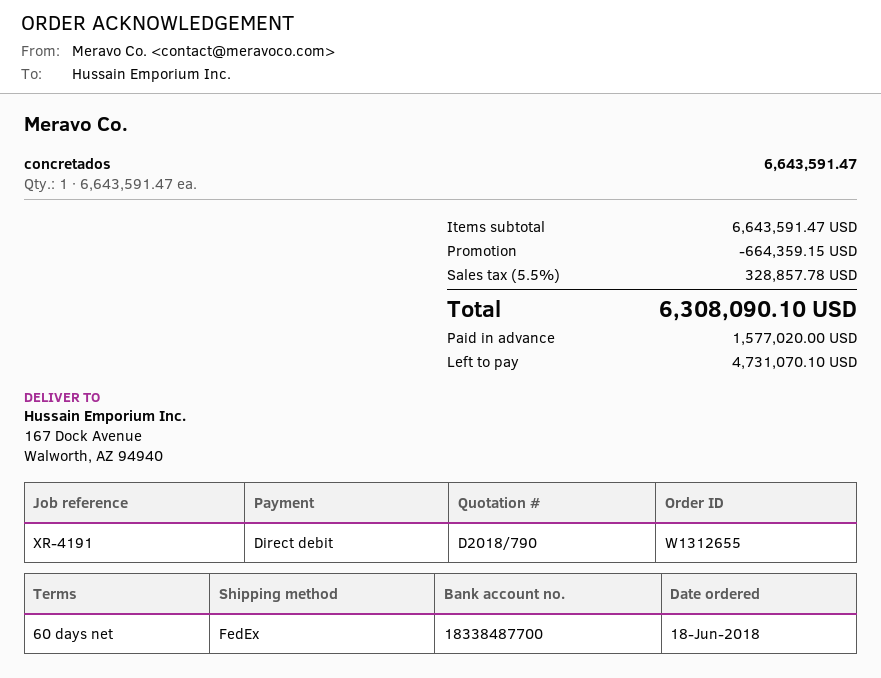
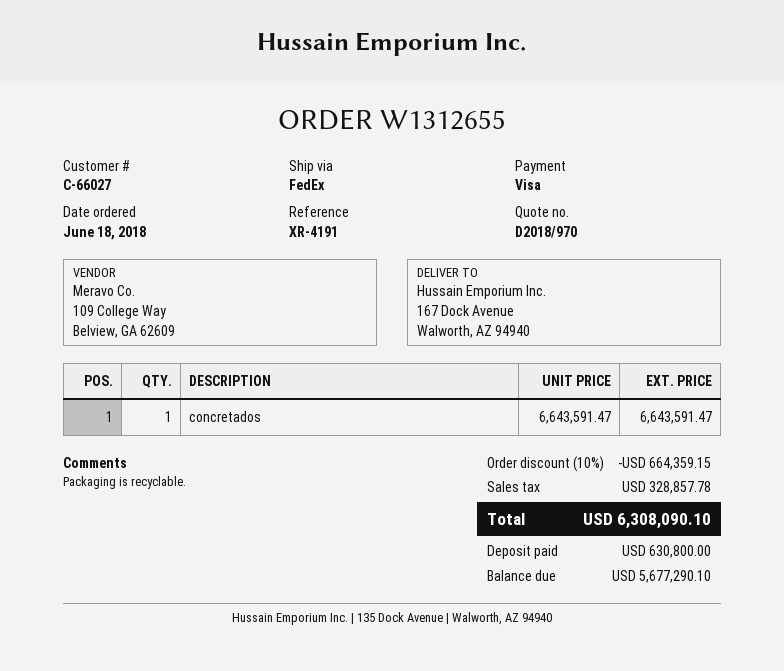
quote number: D2018/790 -> D2018/970
payment method: direct debit -> Visa
deposit: 1577020.00 -> 630800.00
balance: 4731070.10 -> 5677290.10

